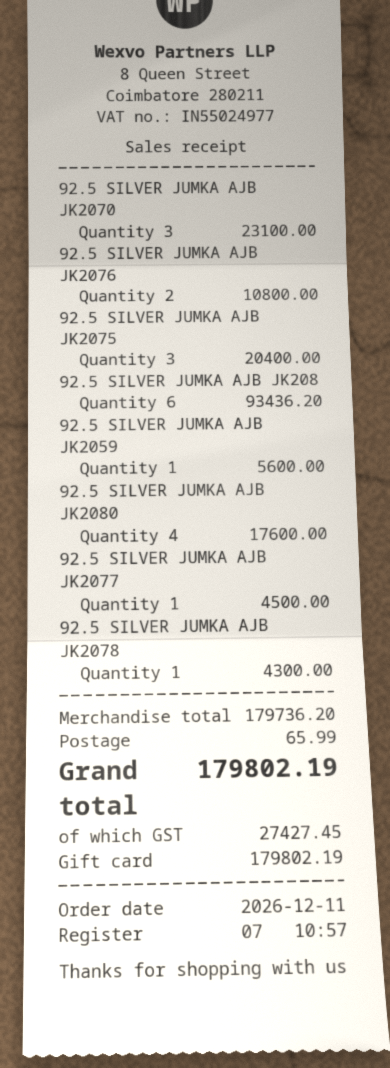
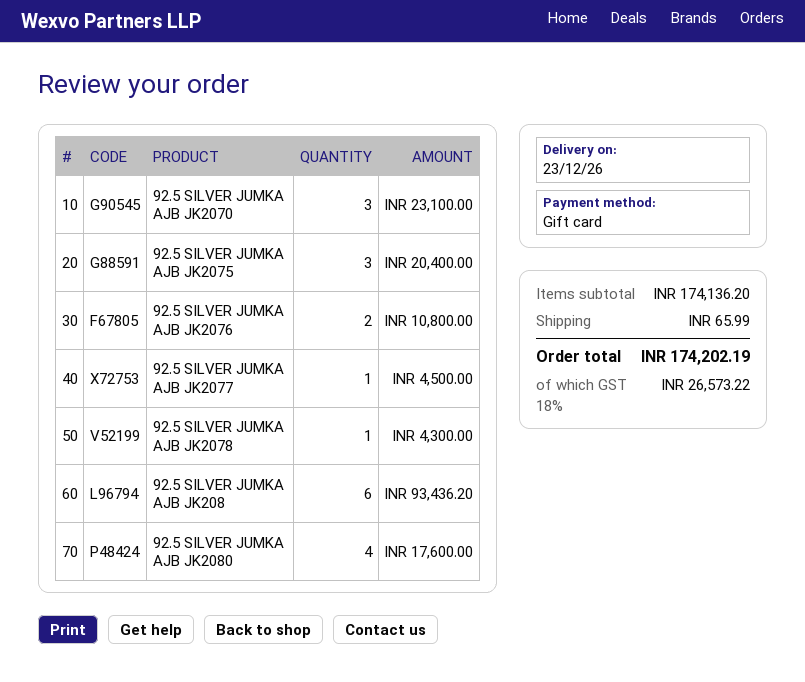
92.5 SILVER JUMKA AJB JK2059: 1 for 5600.00 -> none
subtotal: 179736.20 -> 174136.20
tax: 27427.45 -> 26573.22
total: 179802.19 -> 174202.19

